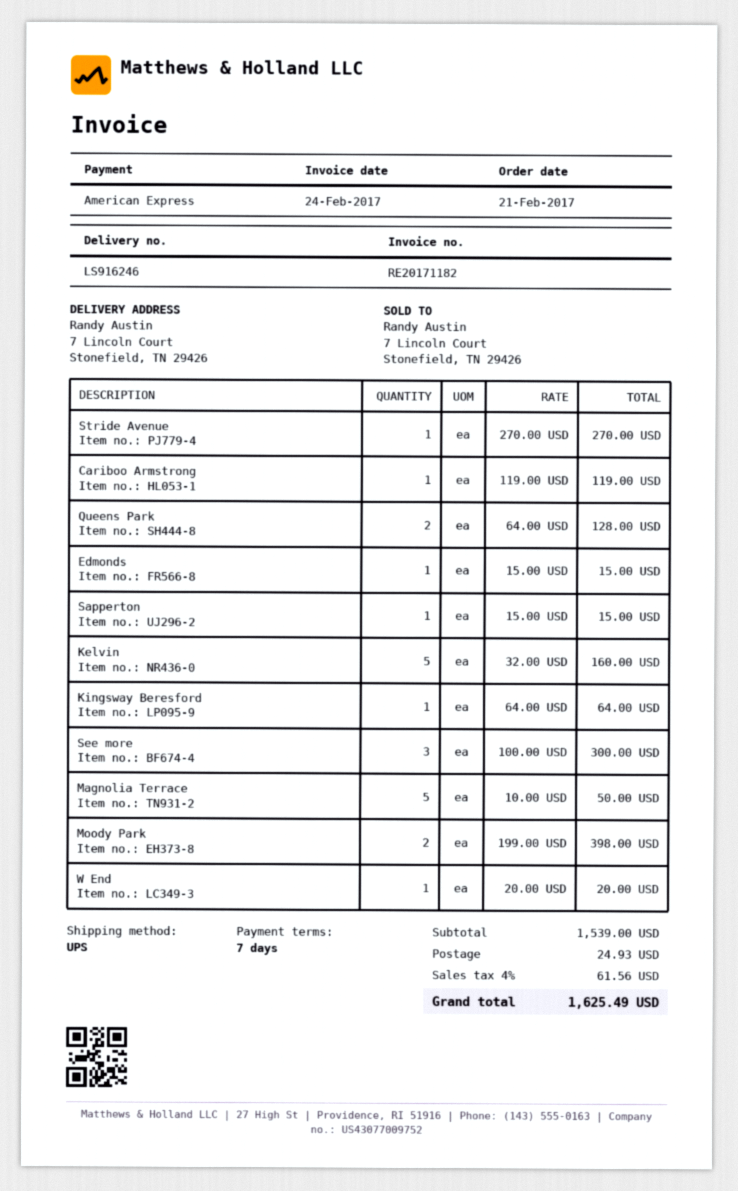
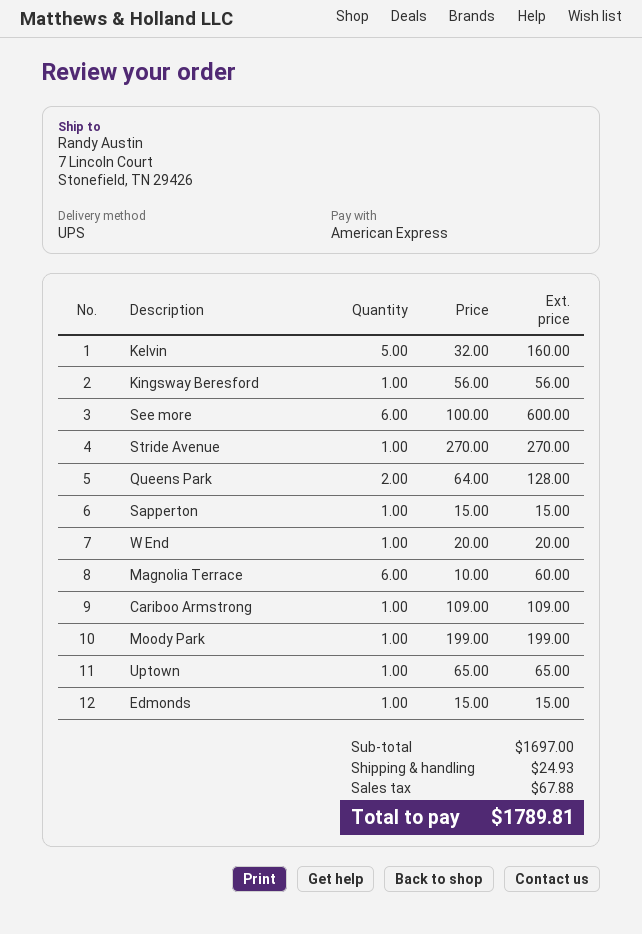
Cariboo Armstrong: 1 x 119.00 = 119.00 -> 1 x 109.00 = 109.00
Kingsway Beresford: 1 x 64.00 = 64.00 -> 1 x 56.00 = 56.00
See more: 3 x 100.00 = 300.00 -> 6 x 100.00 = 600.00
Magnolia Terrace: 5 x 10.00 = 50.00 -> 6 x 10.00 = 60.00
Moody Park: 2 x 199.00 = 398.00 -> 1 x 199.00 = 199.00
Uptown: none -> 1 x 65.00 = 65.00
subtotal: 1539.00 -> 1697.00
tax: 61.56 -> 67.88
total: 1625.49 -> 1789.81

